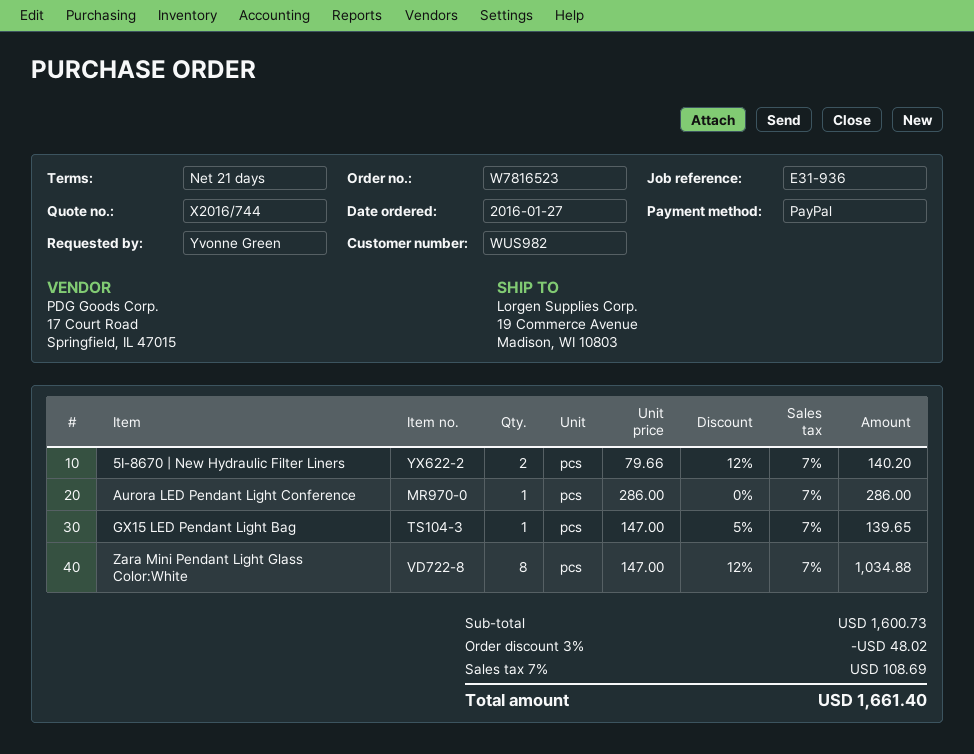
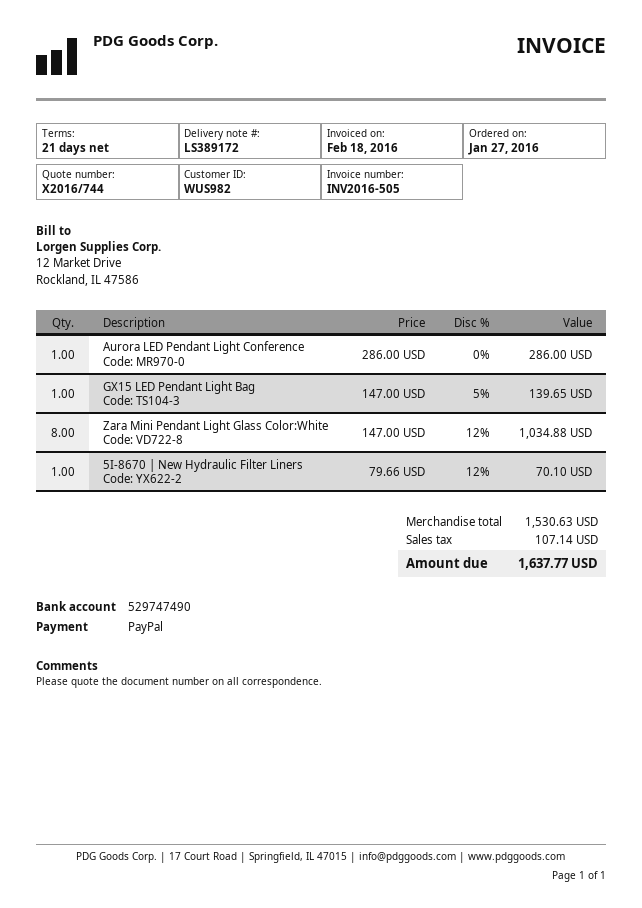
5I-8670 | New Hydraulic Filter Liners: 2 x 79.66 - 12% = 140.20 -> 1 x 79.66 - 12% = 70.10
subtotal: 1600.73 -> 1530.63
discount: 3% = 48.02 -> none
tax: 108.69 -> 107.14
total: 1661.40 -> 1637.77

